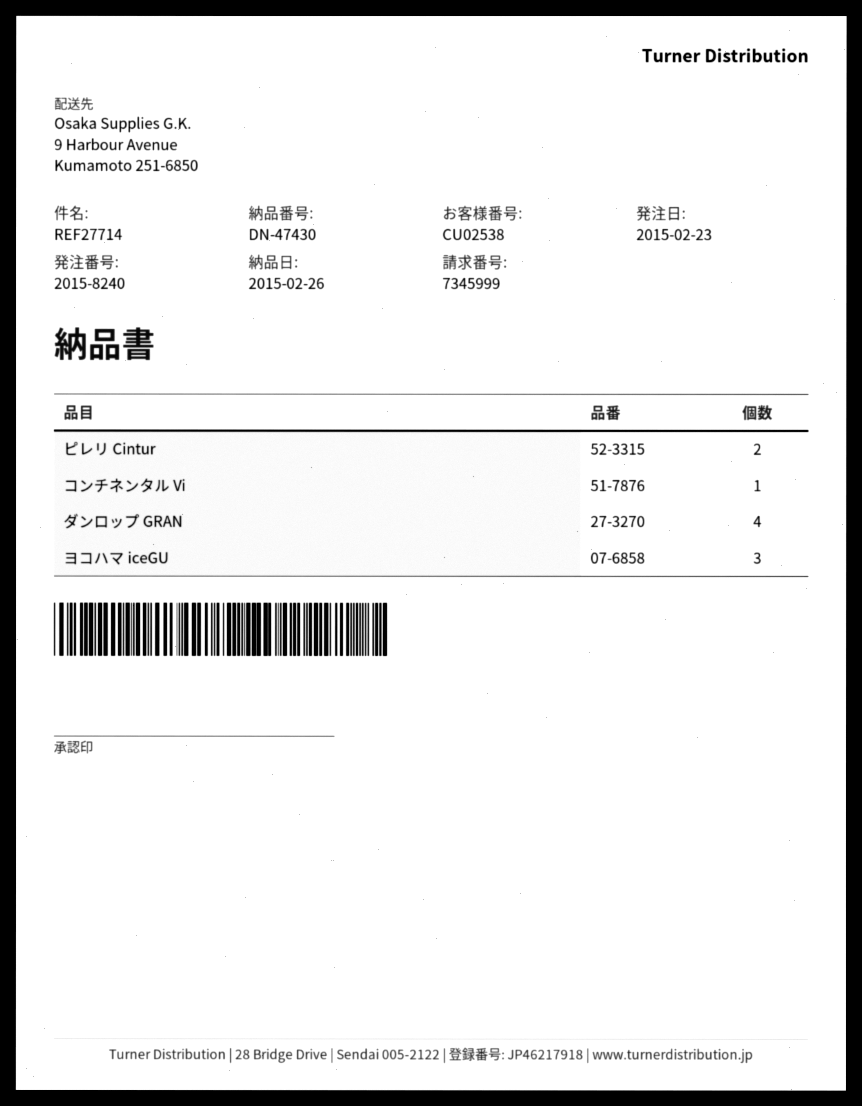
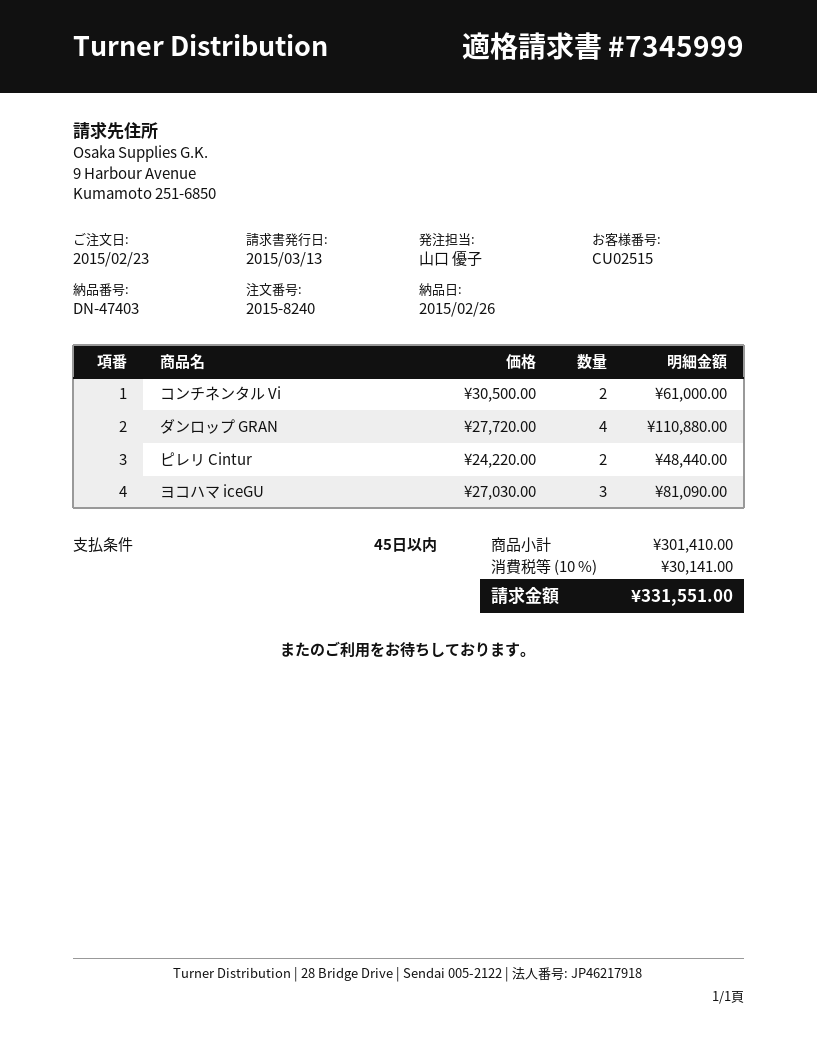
delivery note number: DN-47430 -> DN-47403
customer number: CU02538 -> CU02515
コンチネンタル Vi: 1 -> 2

